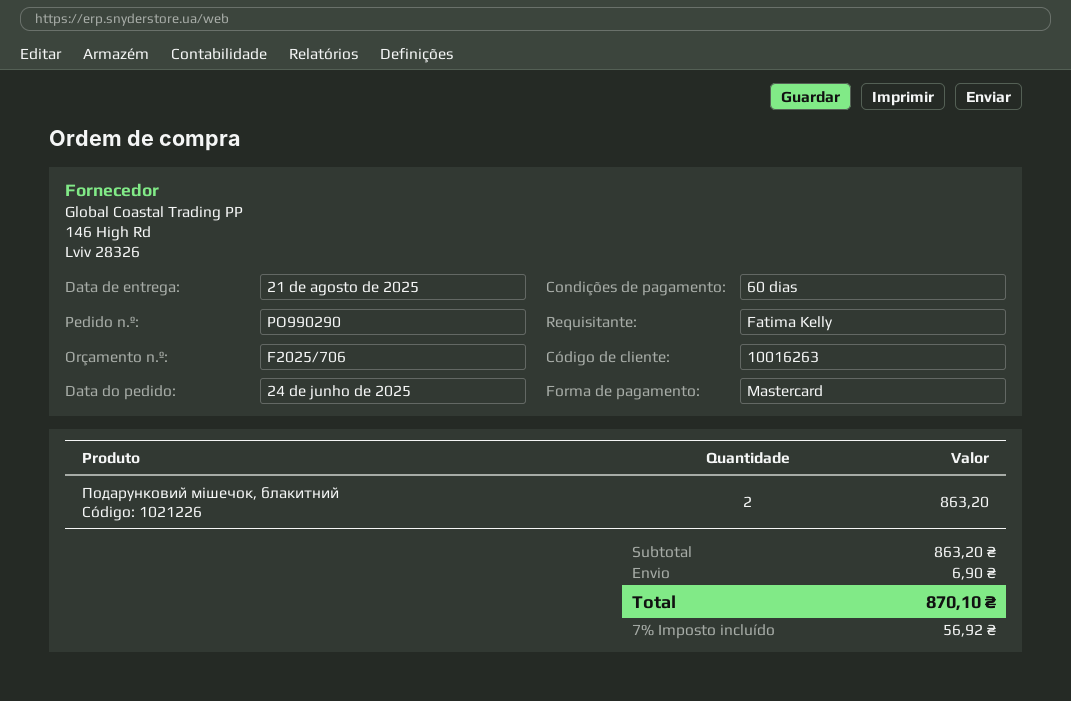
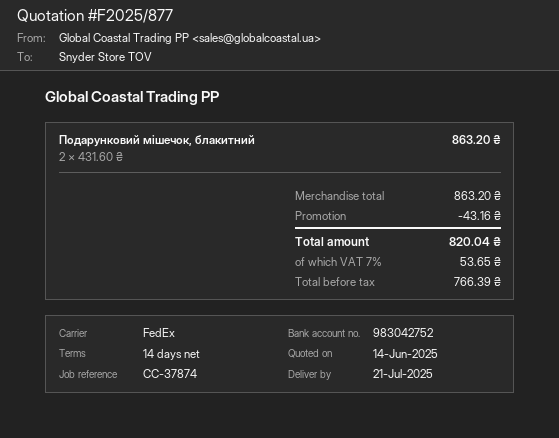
quote number: F2025/706 -> F2025/877
delivery date: 2025-08-21 -> 2025-07-21
payment terms: 60 days -> 14 days
discount: none -> 43.16
shipping: 6.90 -> none
tax: 7% = 56.92 -> 7% = 53.65
total: 870.10 -> 820.04

